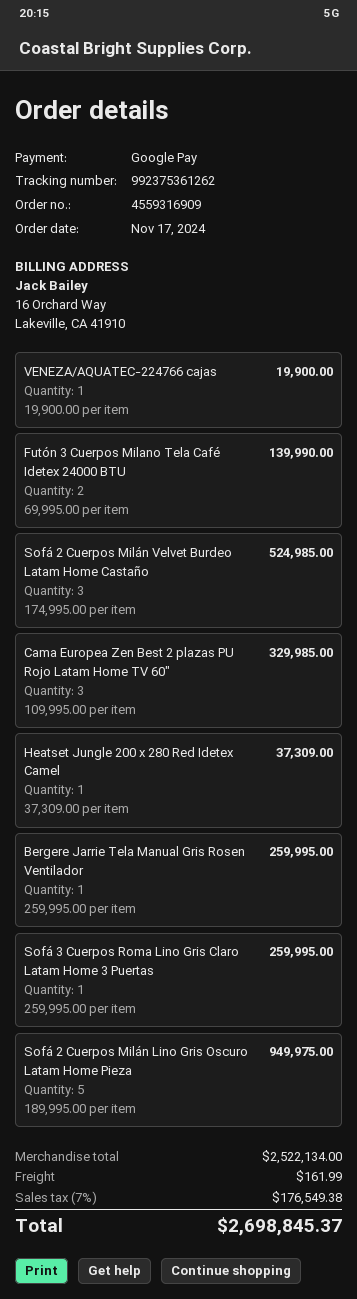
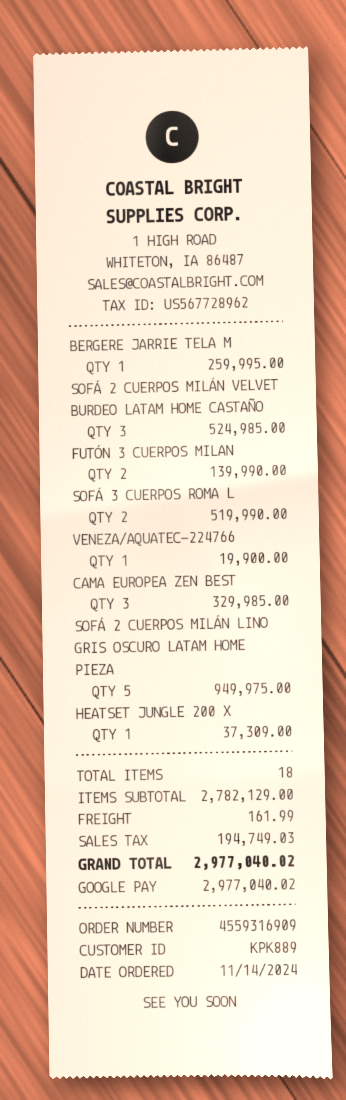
order date: 2024-11-17 -> 2024-11-14
Sofá 3 Cuerpos Roma Lino Gris Claro Latam Home 3 Puertas: 1 for 259995.00 -> 2 for 519990.00
subtotal: 2522134.00 -> 2782129.00
tax: 176549.38 -> 194749.03
total: 2698845.37 -> 2977040.02

